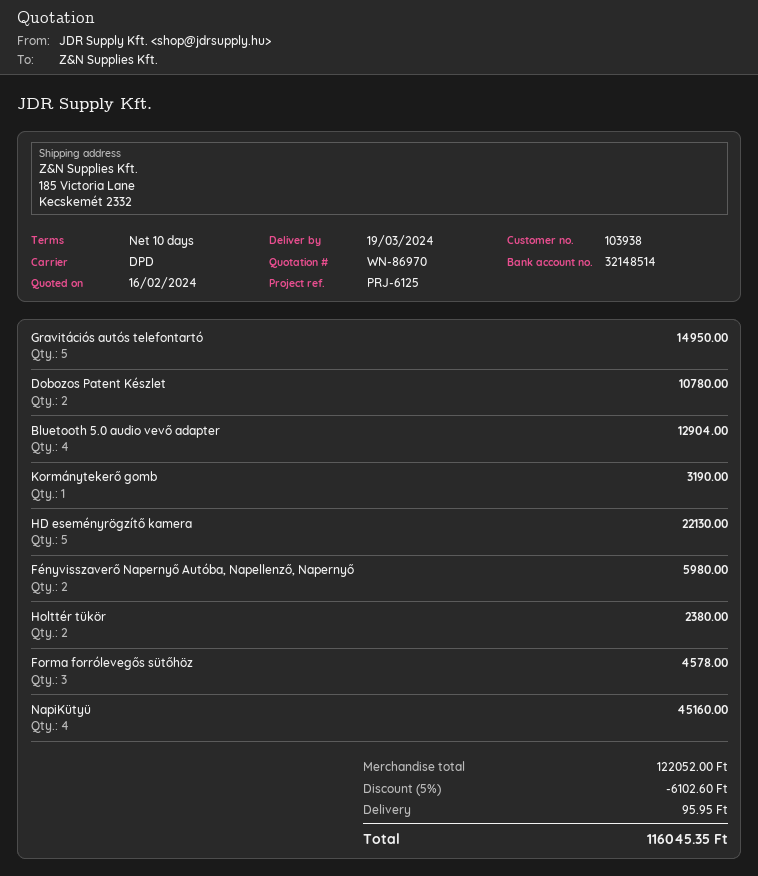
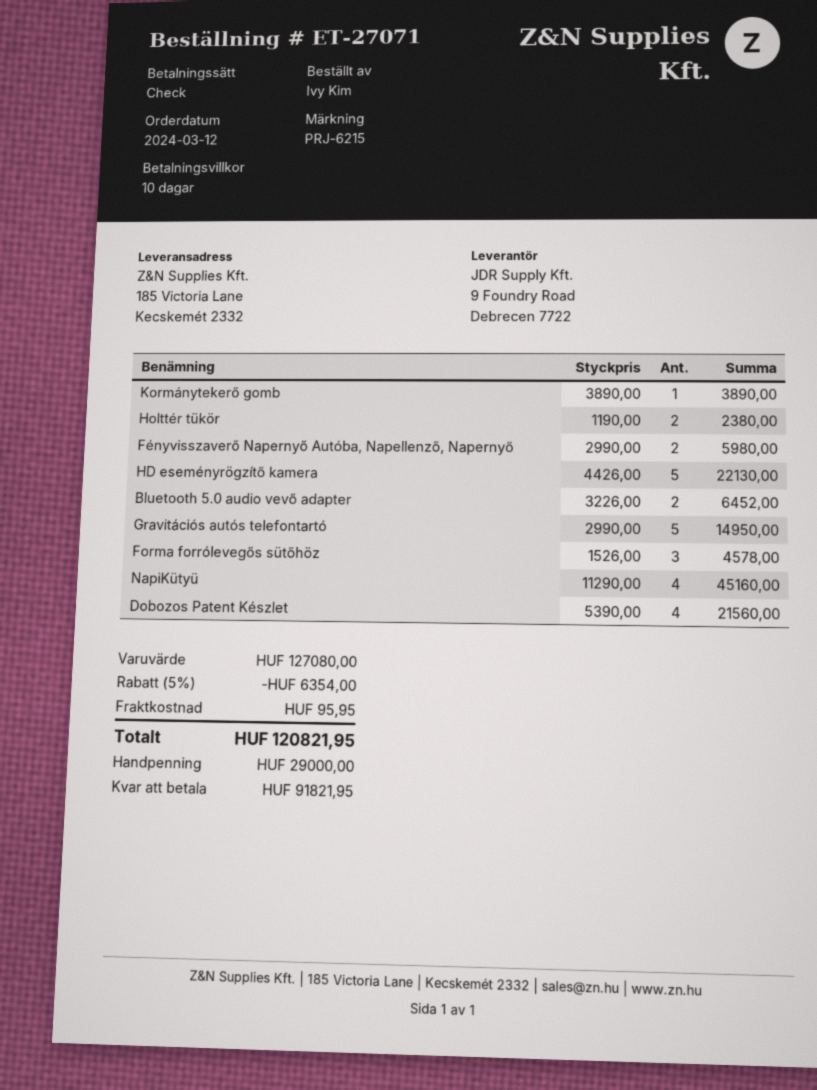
reference: PRJ-6125 -> PRJ-6215
Dobozos Patent Készlet: 2 for 10780.00 -> 4 for 21560.00
Bluetooth 5.0 audio vevő adapter: 4 for 12904.00 -> 2 for 6452.00
Kormánytekerő gomb: 1 for 3190.00 -> 1 for 3890.00
subtotal: 122052.00 -> 127080.00
discount: 5% = 6102.60 -> 5% = 6354.00
total: 116045.35 -> 120821.95

